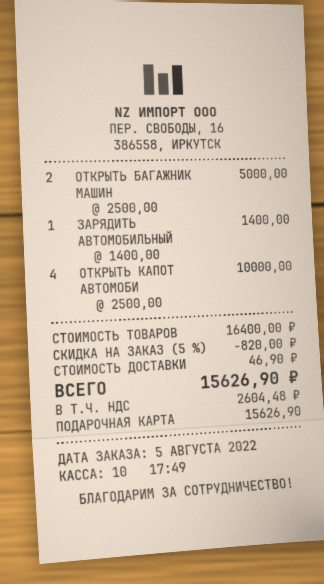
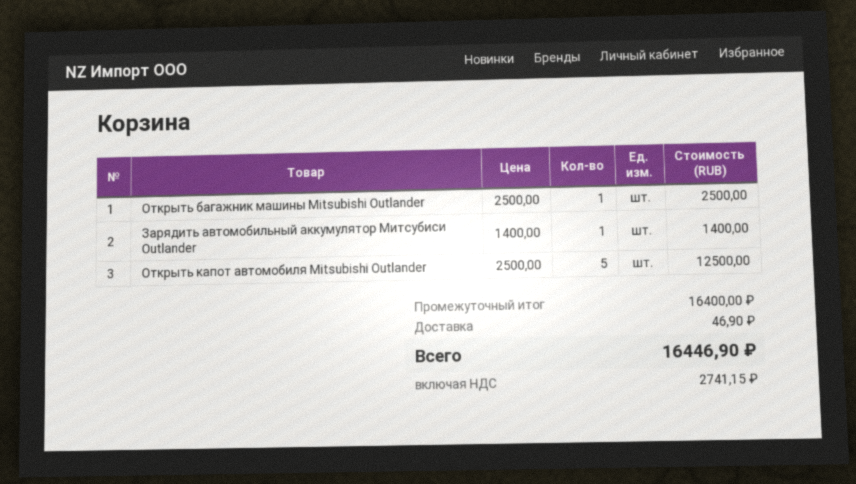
ОТКРЫТЬ БАГАЖНИК МАШИН: 2 x 2500.00 = 5000.00 -> 1 x 2500.00 = 2500.00
ОТКРЫТЬ КАПОТ АВТОМОБИ: 4 x 2500.00 = 10000.00 -> 5 x 2500.00 = 12500.00
discount: 5% = 820.00 -> none
tax: 2604.48 -> 2741.15
total: 15626.90 -> 16446.90

